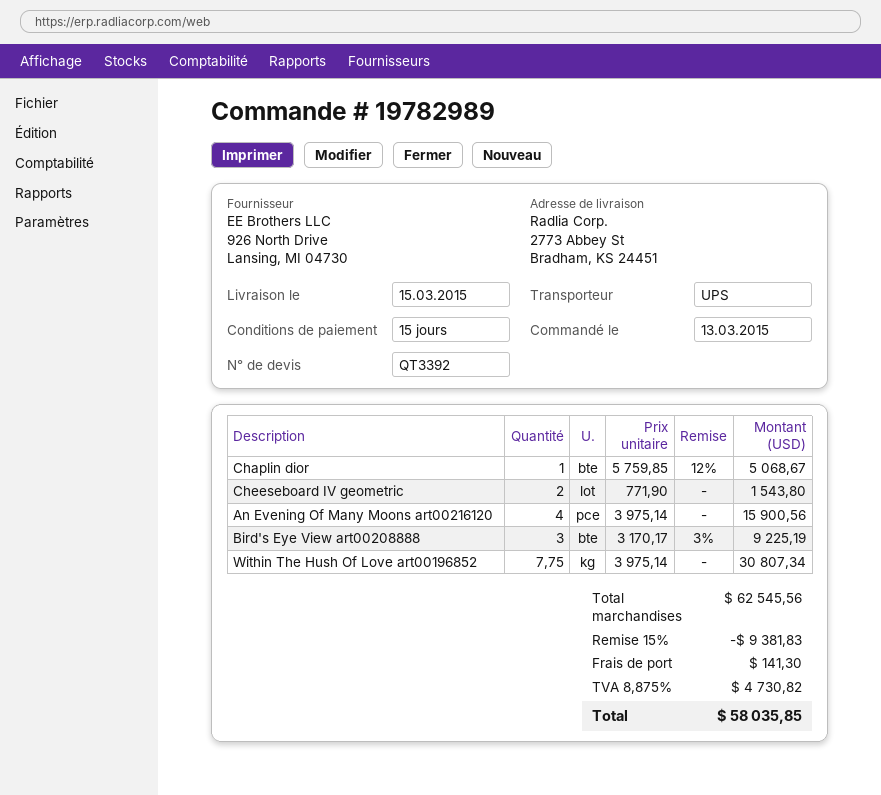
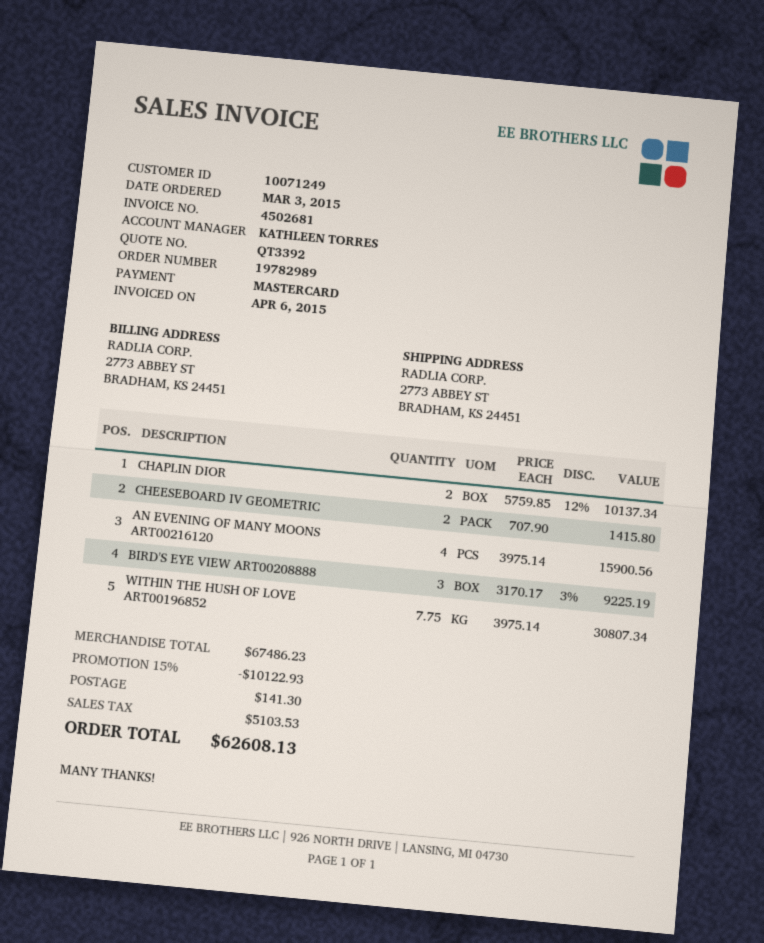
order date: 2015-03-13 -> 2015-03-03
Chaplin dior: 1 x 5759.85 - 12% = 5068.67 -> 2 x 5759.85 - 12% = 10137.34
Cheeseboard IV geometric: 2 x 771.90 = 1543.80 -> 2 x 707.90 = 1415.80
subtotal: 62545.56 -> 67486.23
discount: 15% = 9381.83 -> 15% = 10122.93
tax: 4730.82 -> 5103.53
total: 58035.85 -> 62608.13

